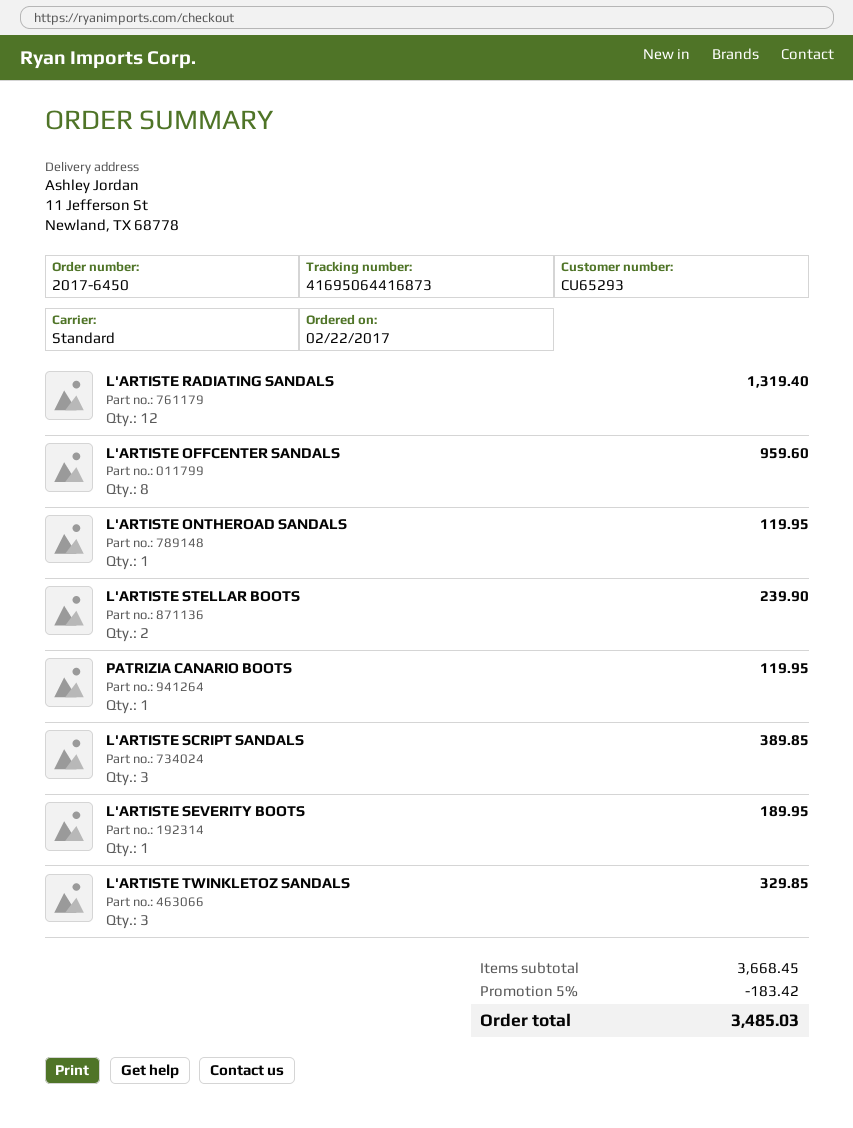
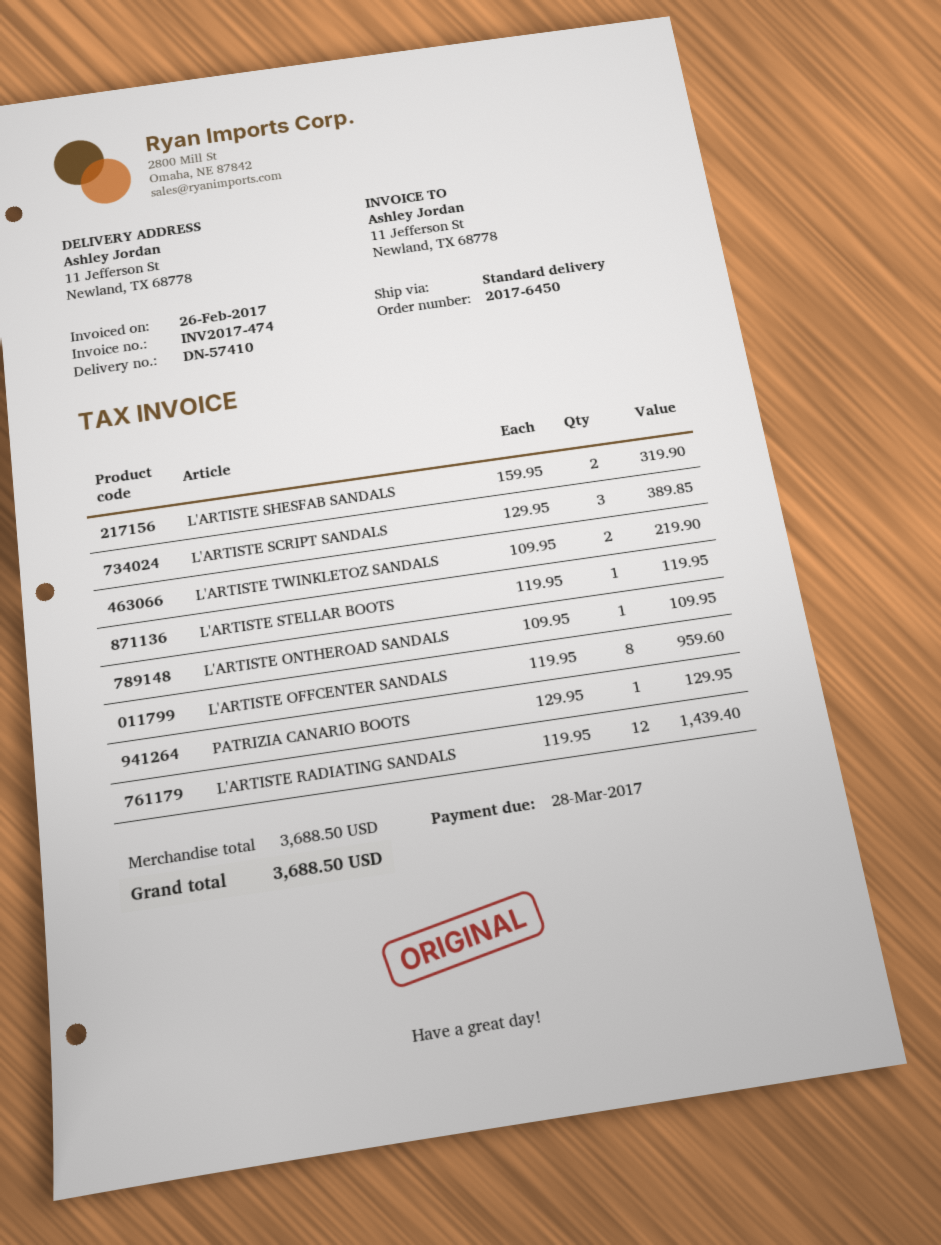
L'ARTISTE RADIATING SANDALS: 12 for 1319.40 -> 12 for 1439.40
L'ARTISTE ONTHEROAD SANDALS: 1 for 119.95 -> 1 for 109.95
L'ARTISTE STELLAR BOOTS: 2 for 239.90 -> 1 for 119.95
PATRIZIA CANARIO BOOTS: 1 for 119.95 -> 1 for 129.95
L'ARTISTE SEVERITY BOOTS: 1 for 189.95 -> none
L'ARTISTE TWINKLETOZ SANDALS: 3 for 329.85 -> 2 for 219.90
L'ARTISTE SHESFAB SANDALS: none -> 2 for 319.90
subtotal: 3668.45 -> 3688.50
discount: 5% = 183.42 -> none
total: 3485.03 -> 3688.50

